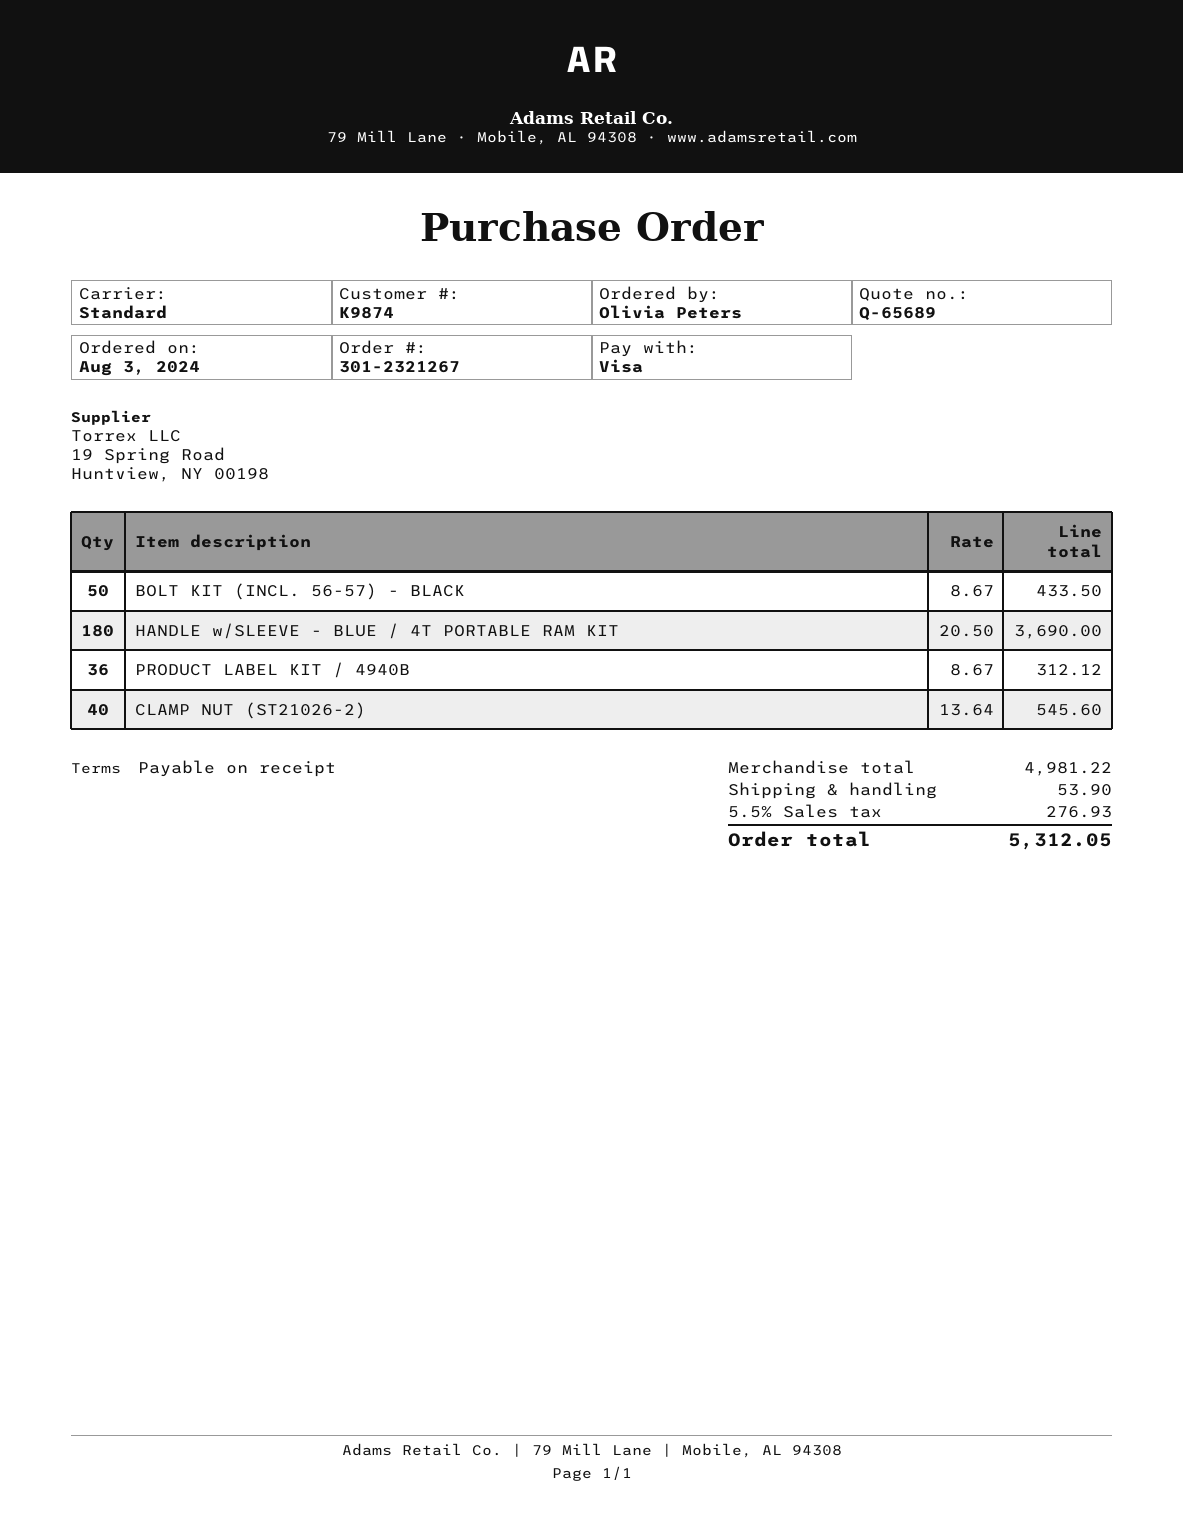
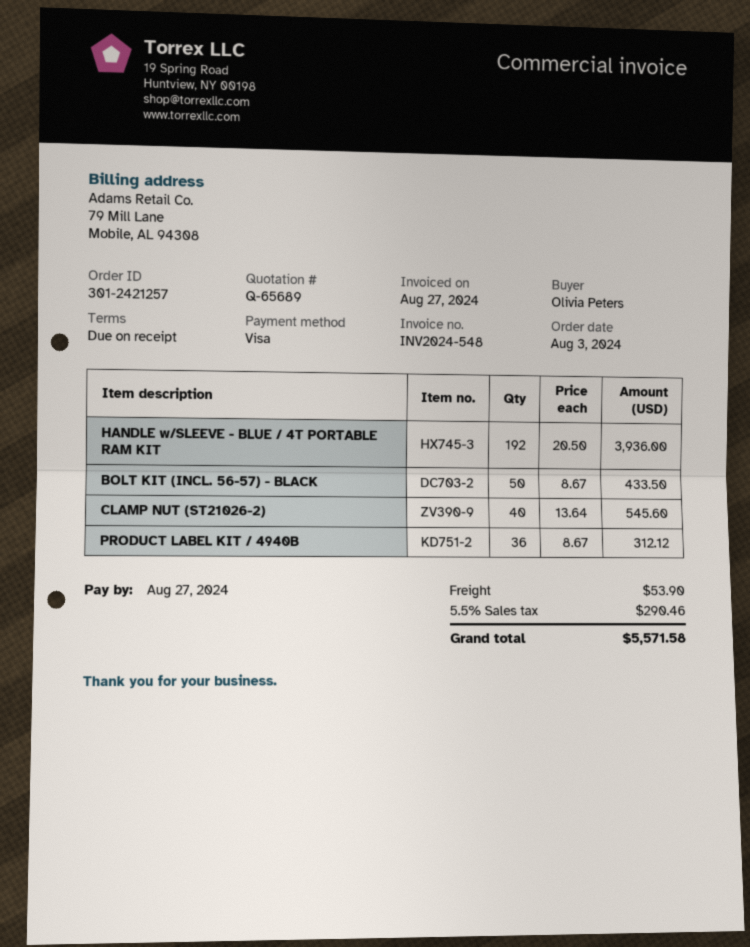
order number: 301-2321267 -> 301-2421257
HANDLE w/SLEEVE - BLUE / 4T PORTABLE RAM KIT: 180 x 20.50 = 3690.00 -> 192 x 20.50 = 3936.00
tax: 5.5% = 276.93 -> 5.5% = 290.46
total: 5312.05 -> 5571.58

